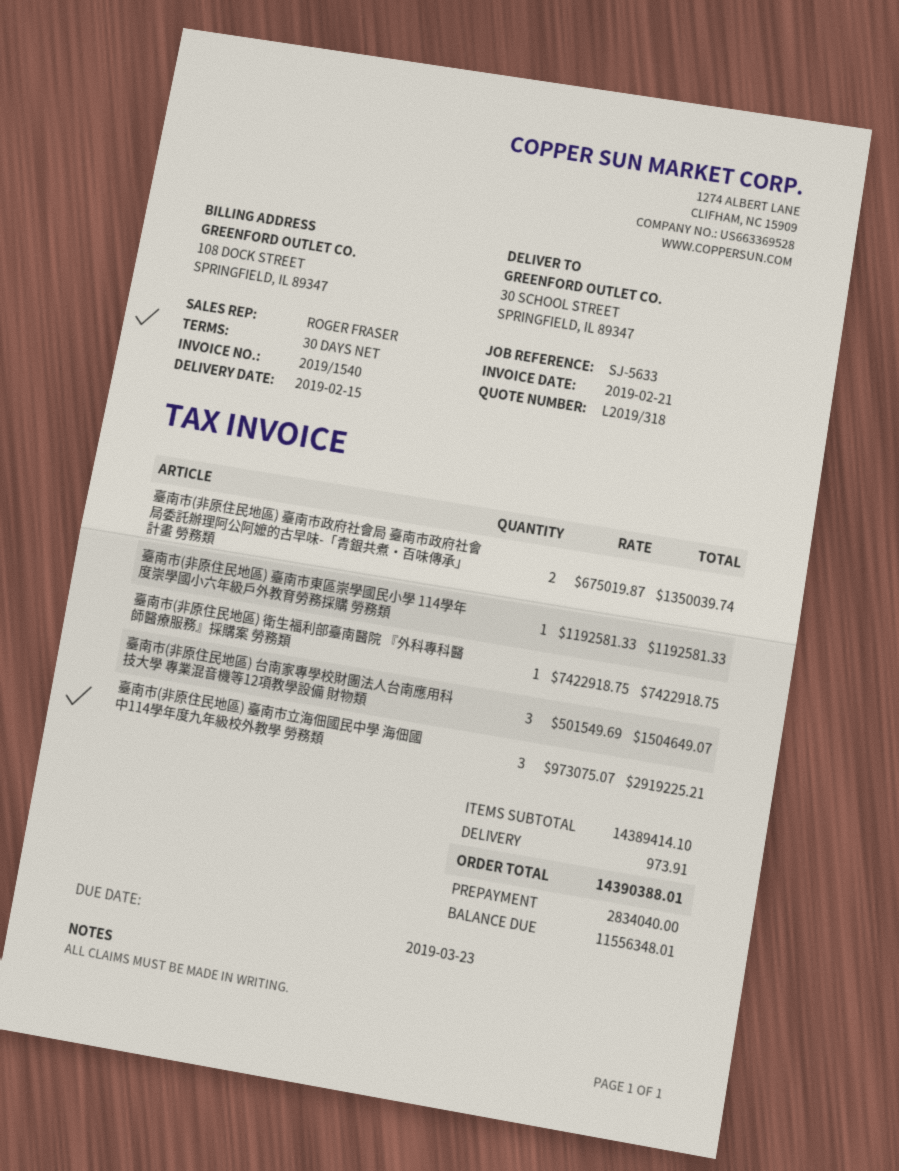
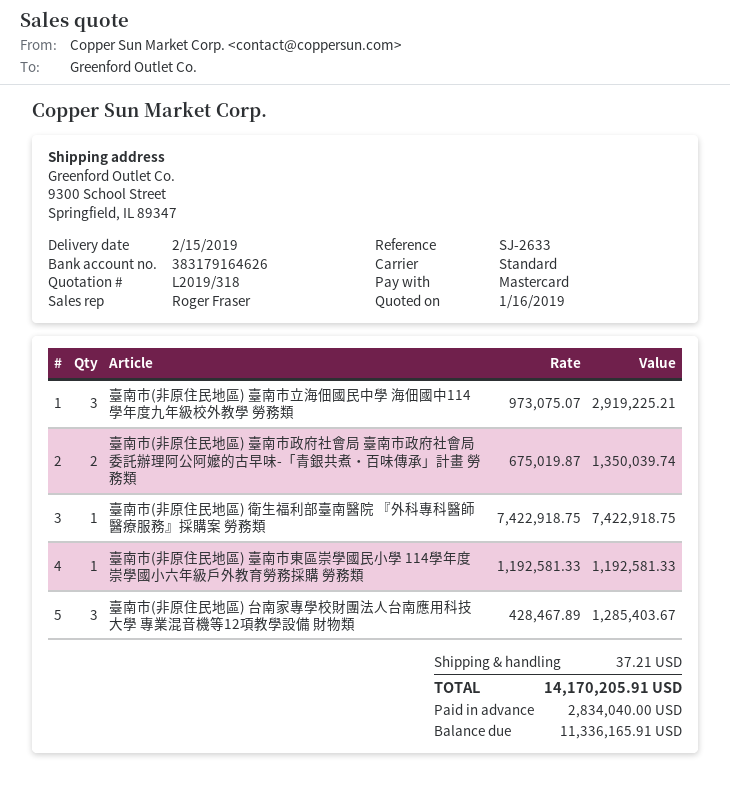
reference: SJ-5633 -> SJ-2633
ship to: 30 SCHOOL STREET, SPRINGFIELD, IL 89347 -> 9300 School Street, Springfield, IL 89347
臺南市(非原住民地區) 台南家專學校財團法人台南應用科技大學 專業混音機等12項教學設備 財物類: 3 x 501549.69 = 1504649.07 -> 3 x 428467.89 = 1285403.67
shipping: 973.91 -> 37.21
total: 14390388.01 -> 14170205.91
balance: 11556348.01 -> 11336165.91

